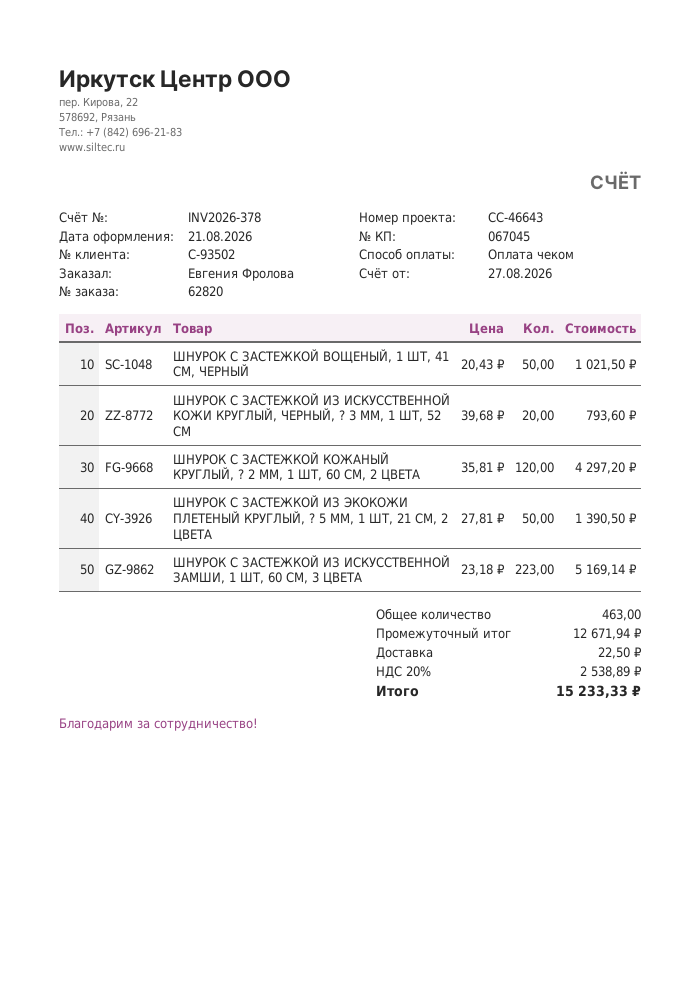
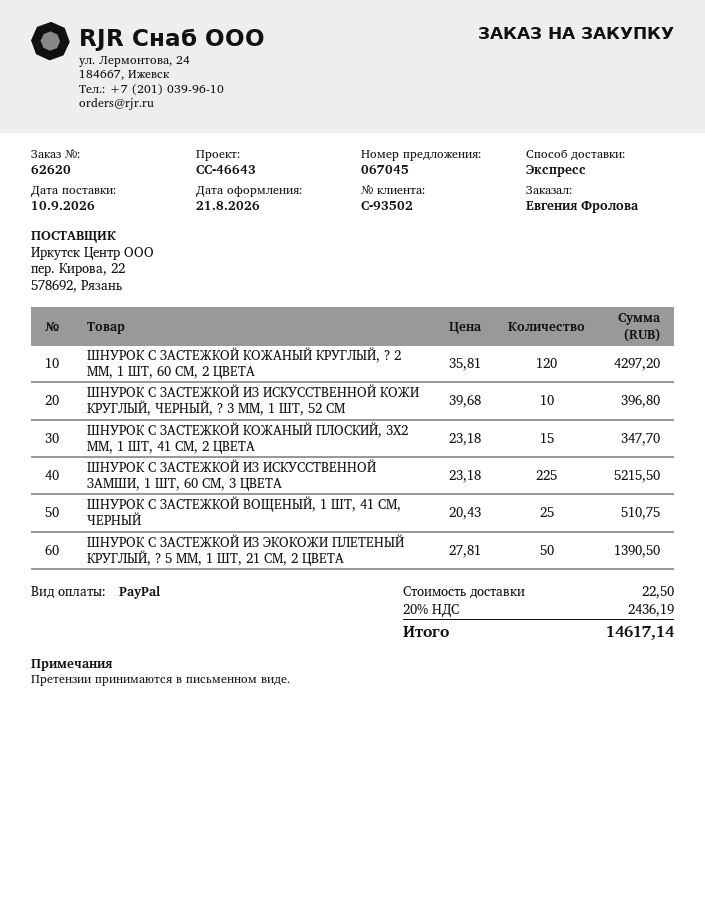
order number: 62820 -> 62620
payment method: cheque -> PayPal
ШНУРОК С ЗАСТЕЖКОЙ ВОЩЕНЫЙ, 1 ШТ, 41 СМ, ЧЕРНЫЙ: 50 x 20.43 = 1021.50 -> 25 x 20.43 = 510.75
ШНУРОК С ЗАСТЕЖКОЙ ИЗ ИСКУССТВЕННОЙ КОЖИ КРУГЛЫЙ, ЧЕРНЫЙ, ? 3 ММ, 1 ШТ, 52 СМ: 20 x 39.68 = 793.60 -> 10 x 39.68 = 396.80
ШНУРОК С ЗАСТЕЖКОЙ ИЗ ИСКУССТВЕННОЙ ЗАМШИ, 1 ШТ, 60 СМ, 3 ЦВЕТА: 223 x 23.18 = 5169.14 -> 225 x 23.18 = 5215.50
ШНУРОК С ЗАСТЕЖКОЙ КОЖАНЫЙ ПЛОСКИЙ, 3Х2 ММ, 1 ШТ, 41 СМ, 2 ЦВЕТА: none -> 15 x 23.18 = 347.70
tax: 20% = 2538.89 -> 20% = 2436.19
total: 15233.33 -> 14617.14

